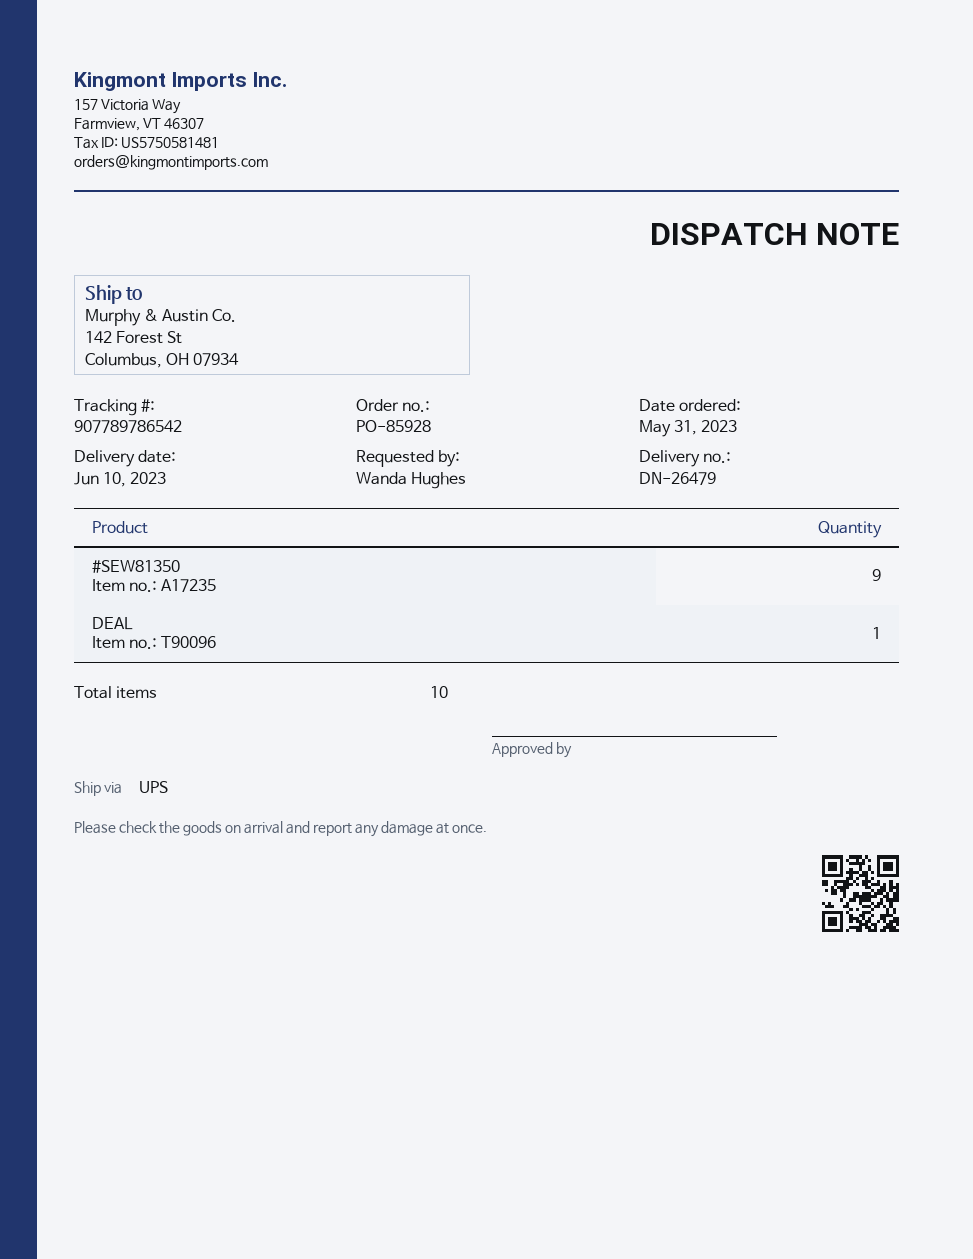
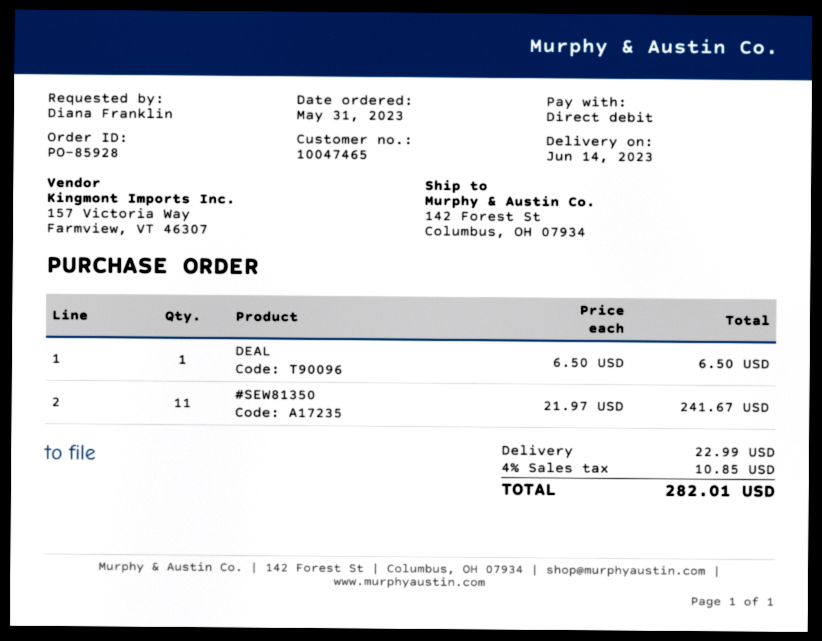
delivery date: 2023-06-10 -> 2023-06-14
ordered by: Wanda Hughes -> Diana Franklin
#SEW81350: 9 -> 11

